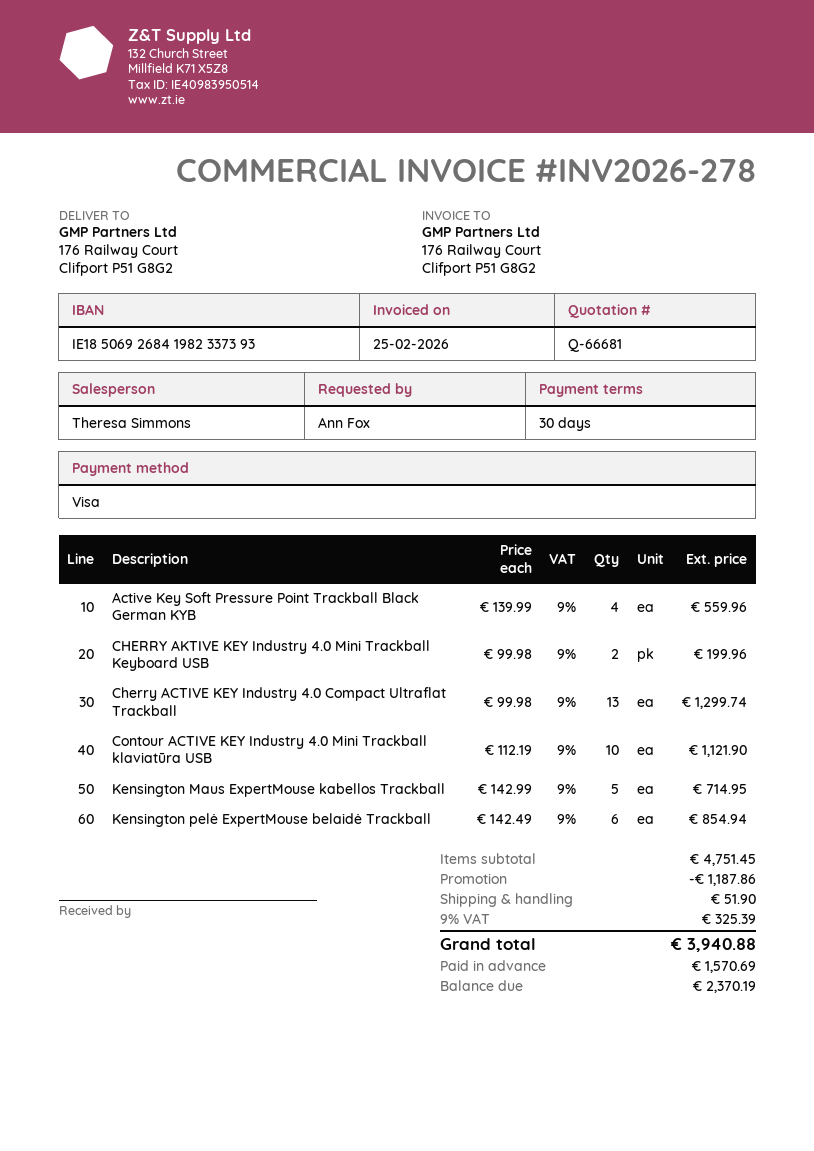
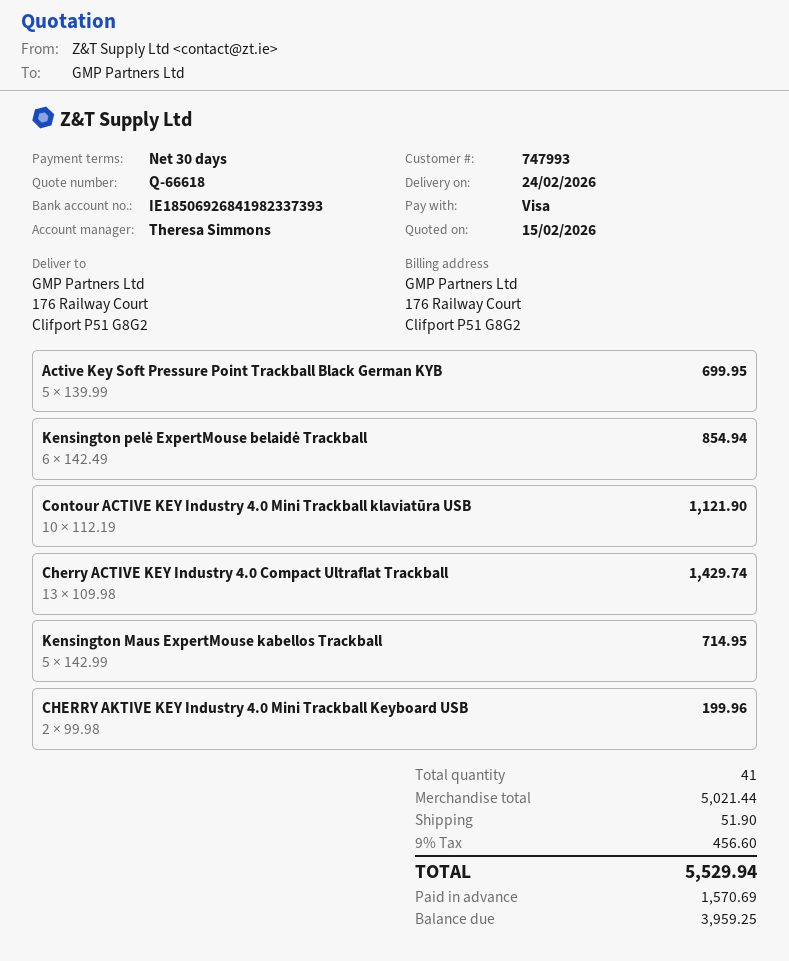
quote number: Q-66681 -> Q-66618
Active Key Soft Pressure Point Trackball Black German KYB: 4 x 139.99 = 559.96 -> 5 x 139.99 = 699.95
Cherry ACTIVE KEY Industry 4.0 Compact Ultraflat Trackball: 13 x 99.98 = 1299.74 -> 13 x 109.98 = 1429.74
subtotal: 4751.45 -> 5021.44
discount: 1187.86 -> none
tax: 9% = 325.39 -> 9% = 456.60
total: 3940.88 -> 5529.94
balance: 2370.19 -> 3959.25

